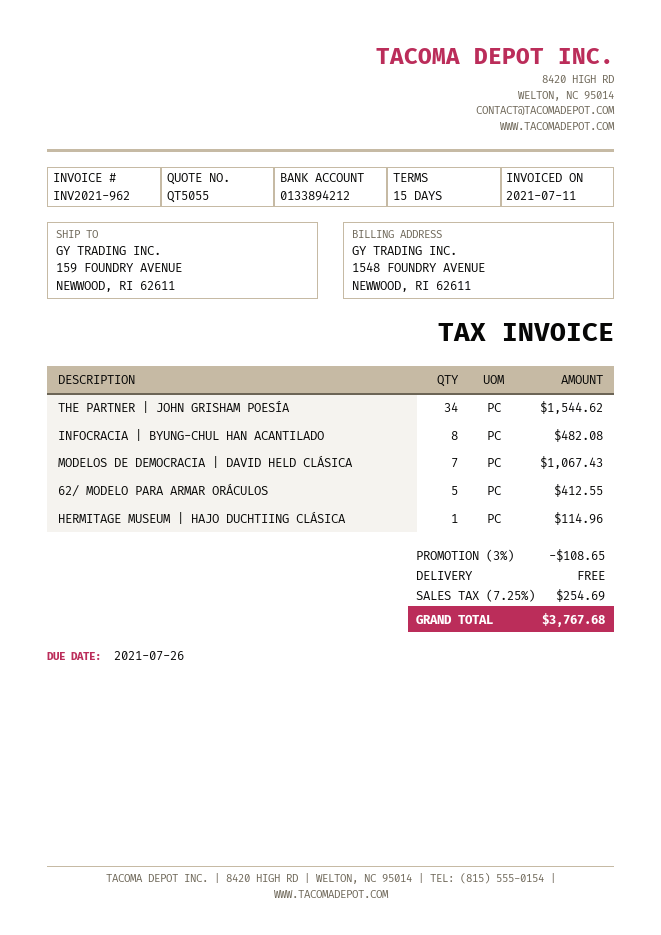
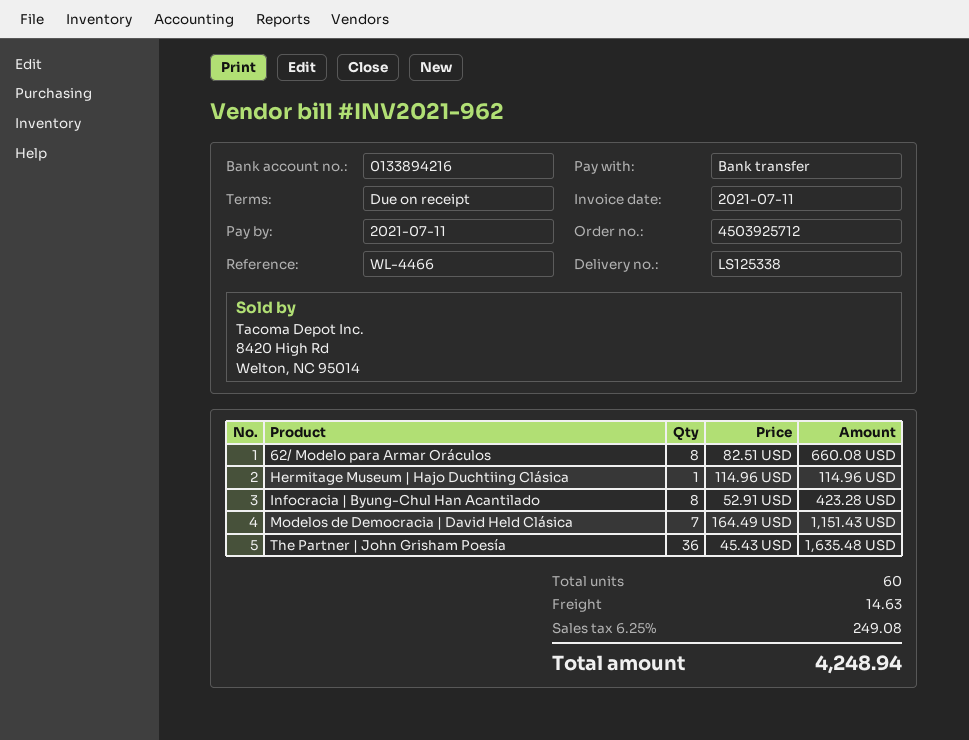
payment terms: 15 days -> on receipt
due date: 2021-07-26 -> 2021-07-11
bank account: 0133894212 -> 0133894216
THE PARTNER | JOHN GRISHAM POESÍA: 34 for 1544.62 -> 36 for 1635.48
INFOCRACIA | BYUNG-CHUL HAN ACANTILADO: 8 for 482.08 -> 8 for 423.28
MODELOS DE DEMOCRACIA | DAVID HELD CLÁSICA: 7 for 1067.43 -> 7 for 1151.43
62/ MODELO PARA ARMAR ORÁCULOS: 5 for 412.55 -> 8 for 660.08
discount: 3% = 108.65 -> none
shipping: 0.00 -> 14.63
tax: 7.25% = 254.69 -> 6.25% = 249.08
total: 3767.68 -> 4248.94

